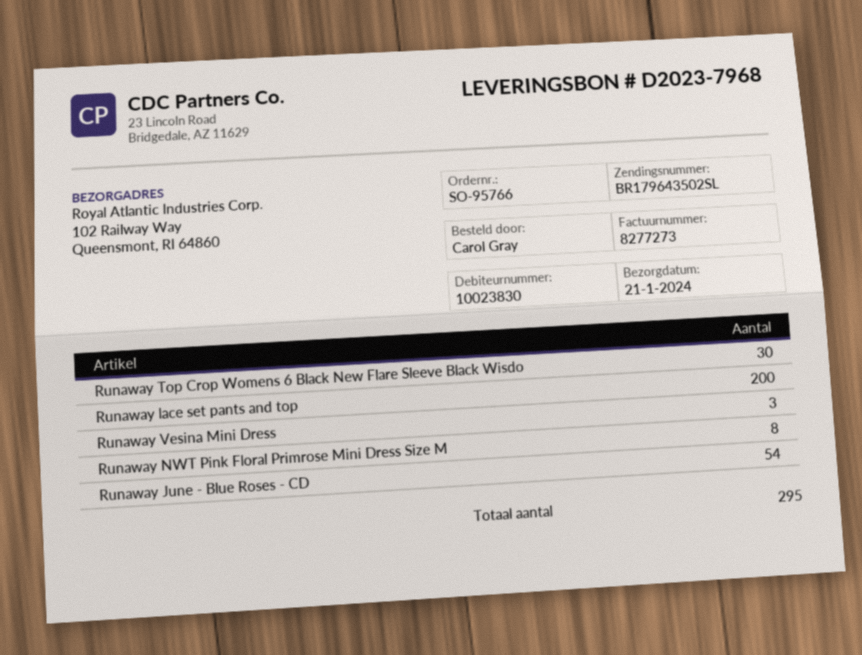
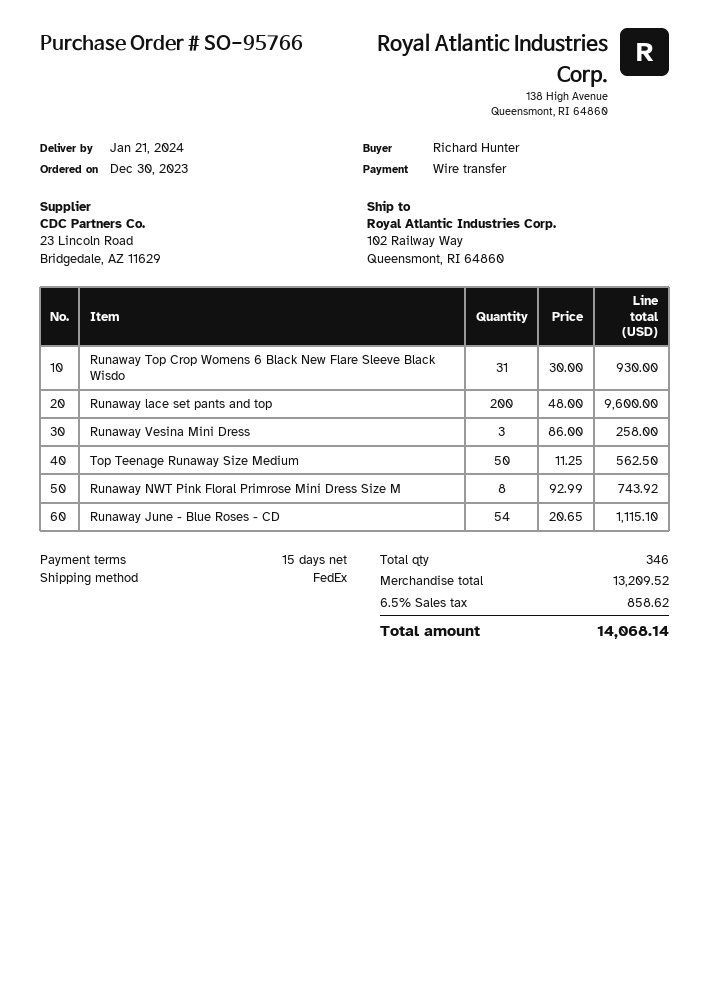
ordered by: Carol Gray -> Richard Hunter
Runaway Top Crop Womens 6 Black New Flare Sleeve Black Wisdo: 30 -> 31
Top Teenage Runaway Size Medium: none -> 50
total quantity: 295 -> 346

